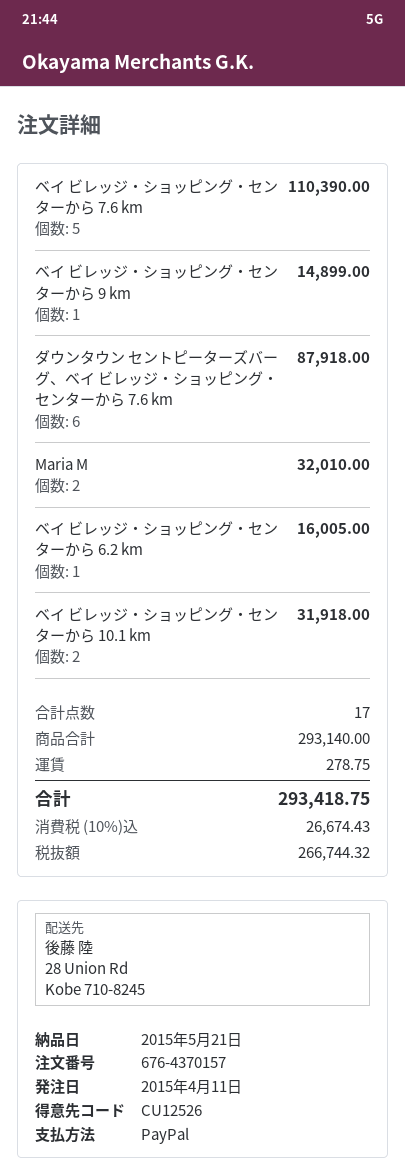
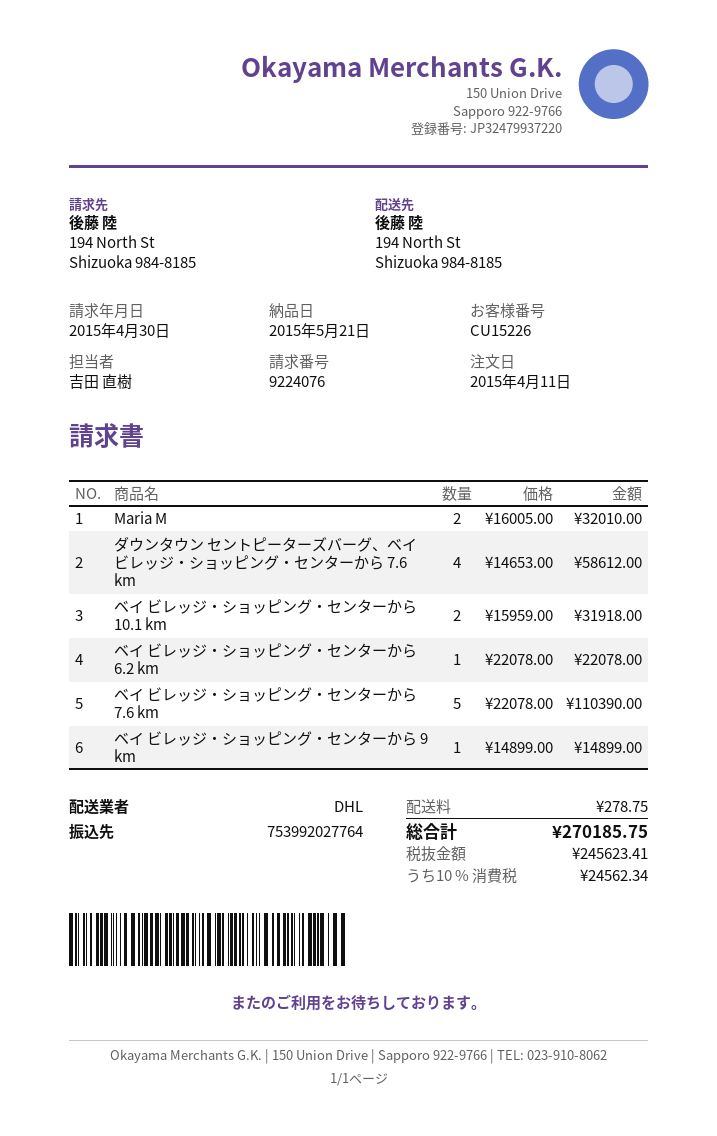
customer number: CU12526 -> CU15226
ship to: 28 Union Rd, Kobe 710-8245 -> 194 North St, Shizuoka 984-8185
ダウンタウン セントピーターズバーグ、ベイ ビレッジ・ショッピング・センターから 7.6 km: 6 for 87918.00 -> 4 for 58612.00
ベイ ビレッジ・ショッピング・センターから 6.2 km: 1 for 16005.00 -> 1 for 22078.00
net: 266744.32 -> 245623.41
tax: 10% = 26674.43 -> 10% = 24562.34
total: 293418.75 -> 270185.75

